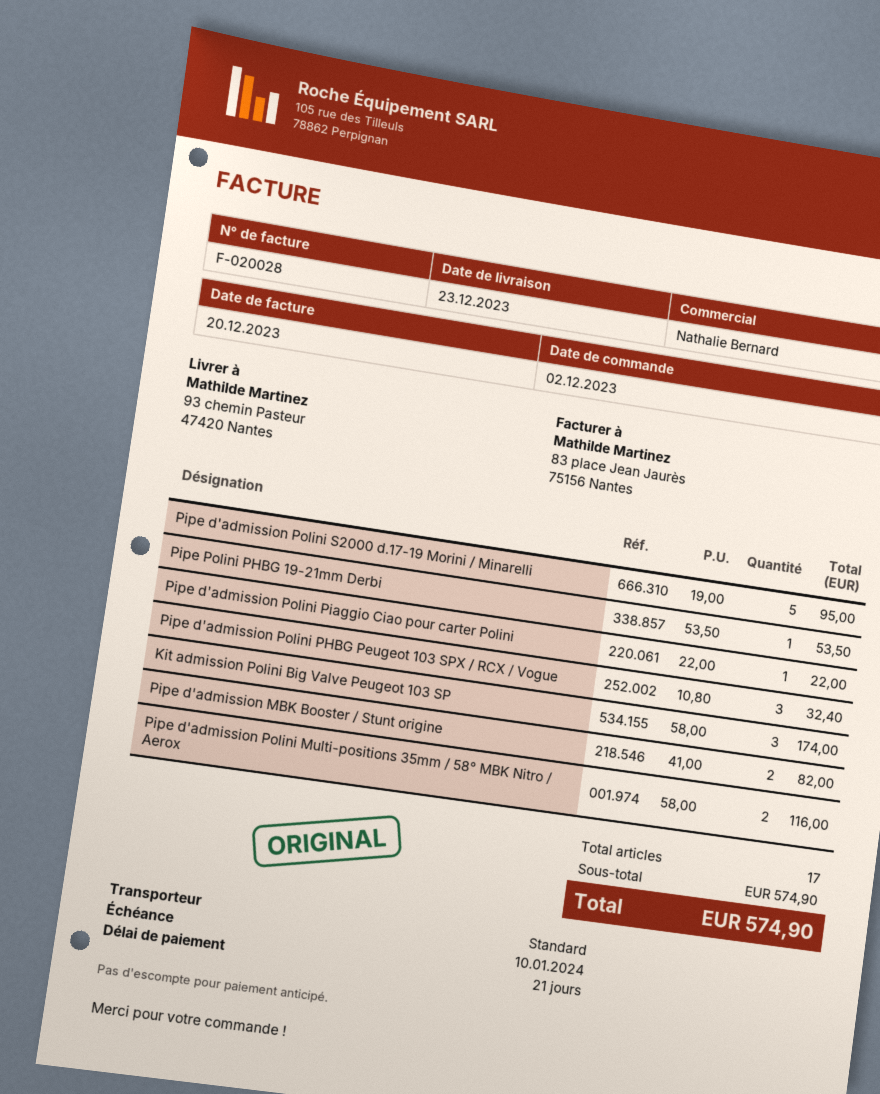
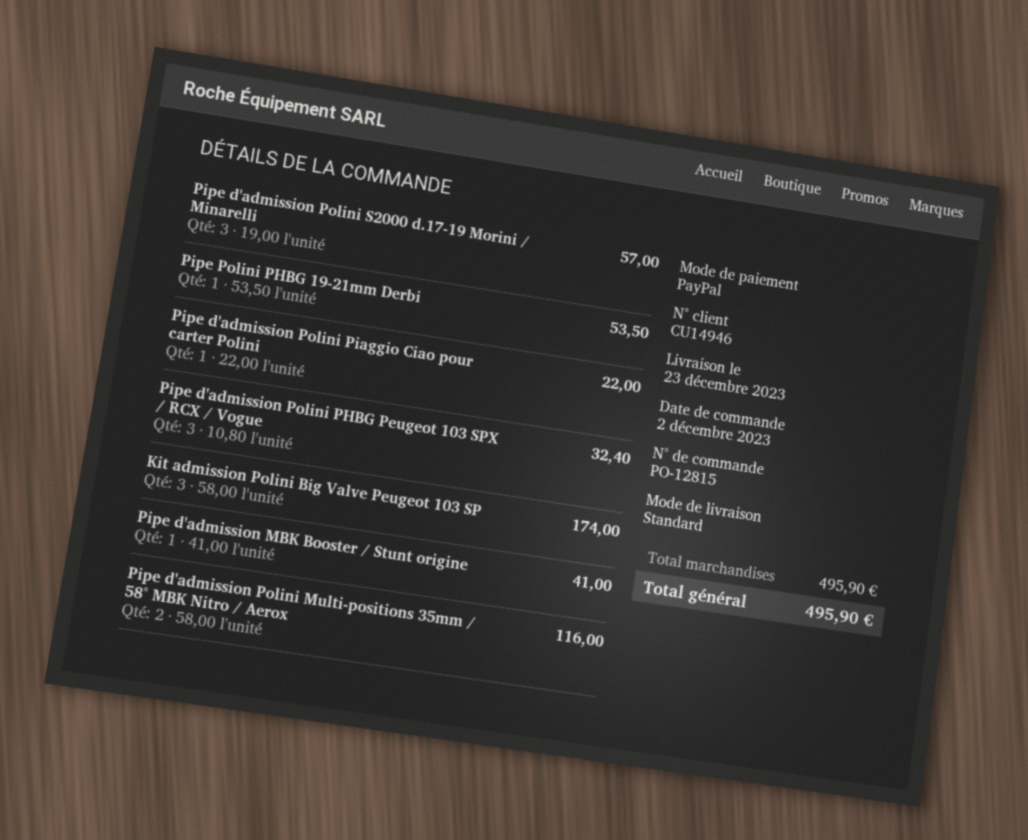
Pipe d'admission Polini S2000 d.17-19 Morini / Minarelli: 5 x 19.00 = 95.00 -> 3 x 19.00 = 57.00
Pipe d'admission MBK Booster / Stunt origine: 2 x 41.00 = 82.00 -> 1 x 41.00 = 41.00
subtotal: 574.90 -> 495.90
total: 574.90 -> 495.90

